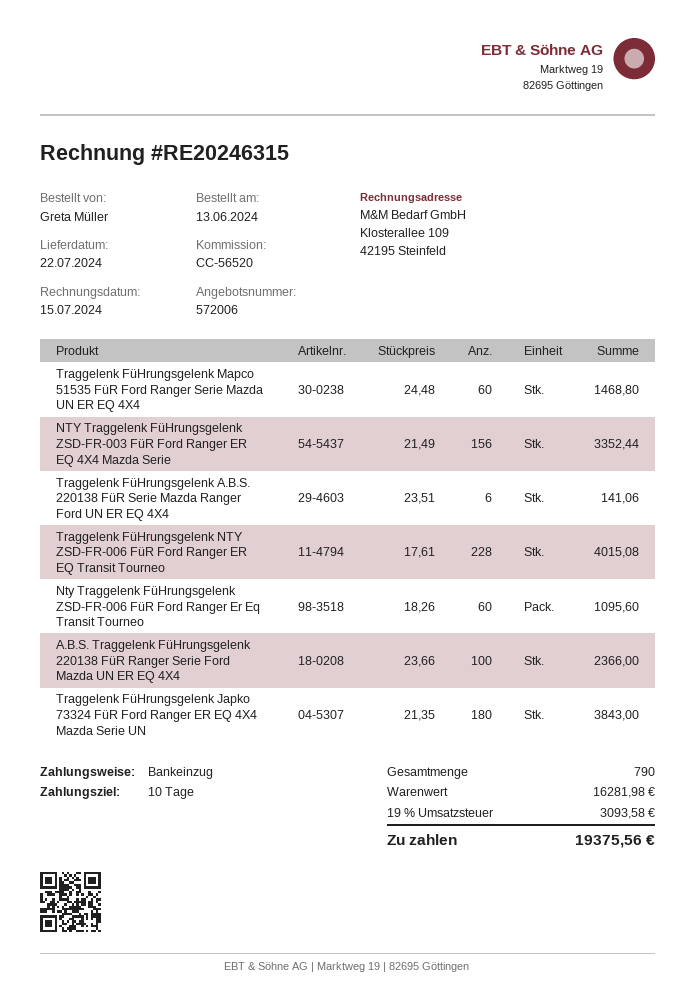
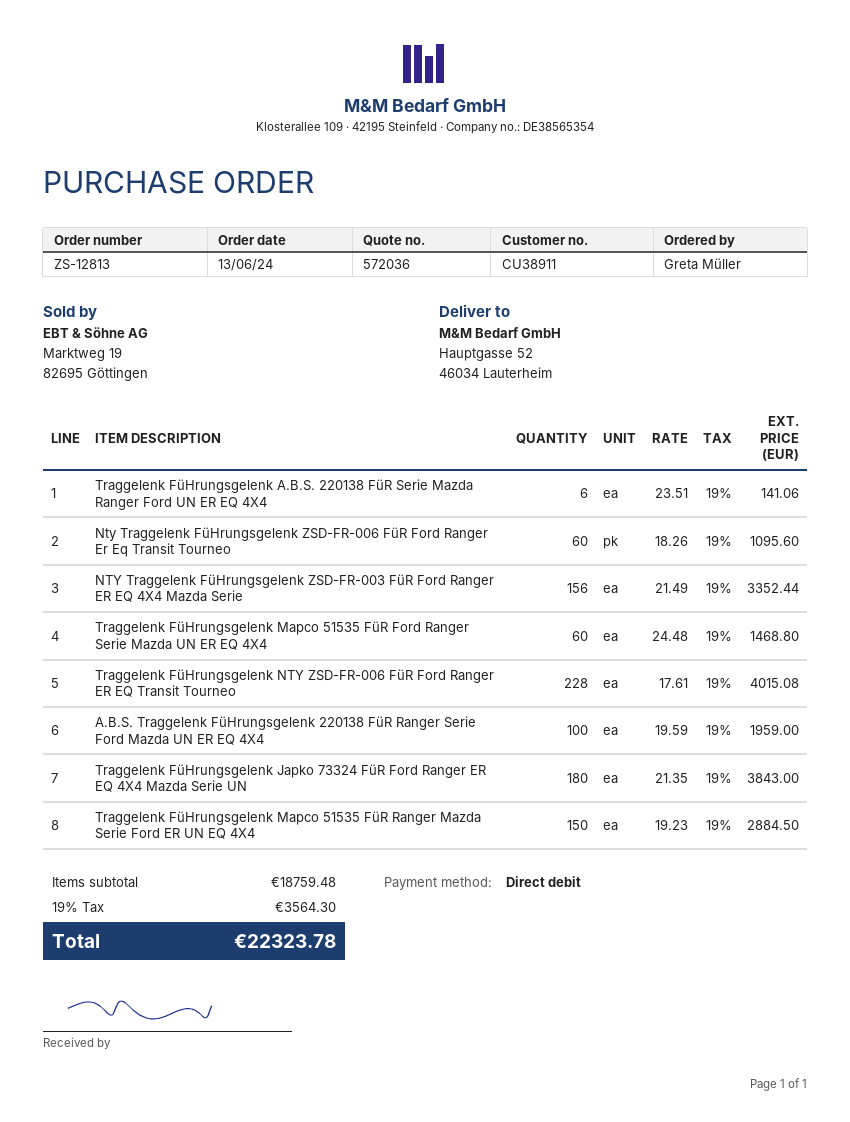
quote number: 572006 -> 572036
A.B.S. Traggelenk FüHrungsgelenk 220138 FüR Ranger Serie Ford Mazda UN ER EQ 4X4: 100 x 23.66 = 2366.00 -> 100 x 19.59 = 1959.00
Traggelenk FüHrungsgelenk Mapco 51535 FüR Ranger Mazda Serie Ford ER UN EQ 4X4: none -> 150 x 19.23 = 2884.50
subtotal: 16281.98 -> 18759.48
tax: 19% = 3093.58 -> 19% = 3564.30
total: 19375.56 -> 22323.78

